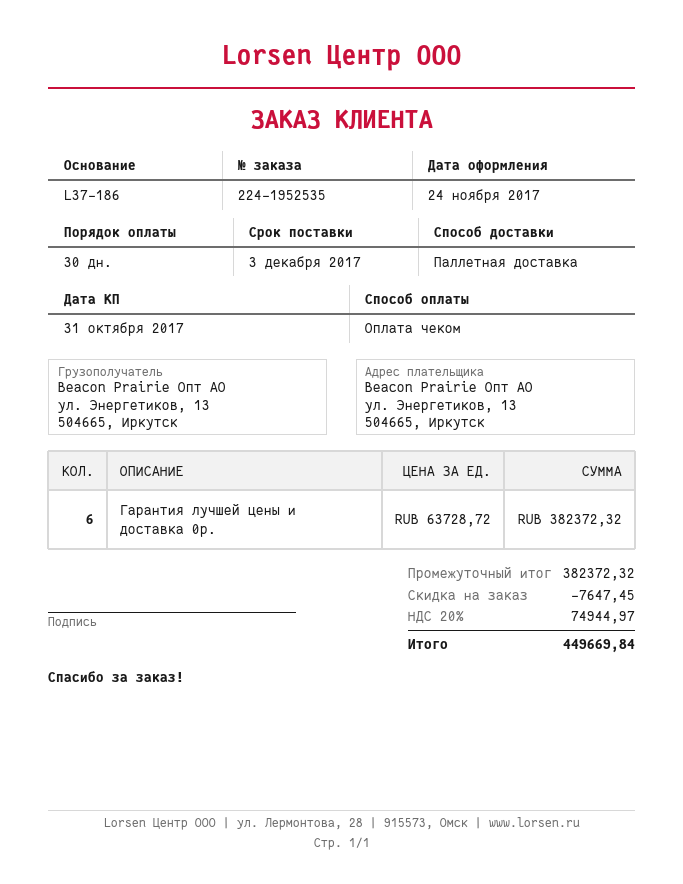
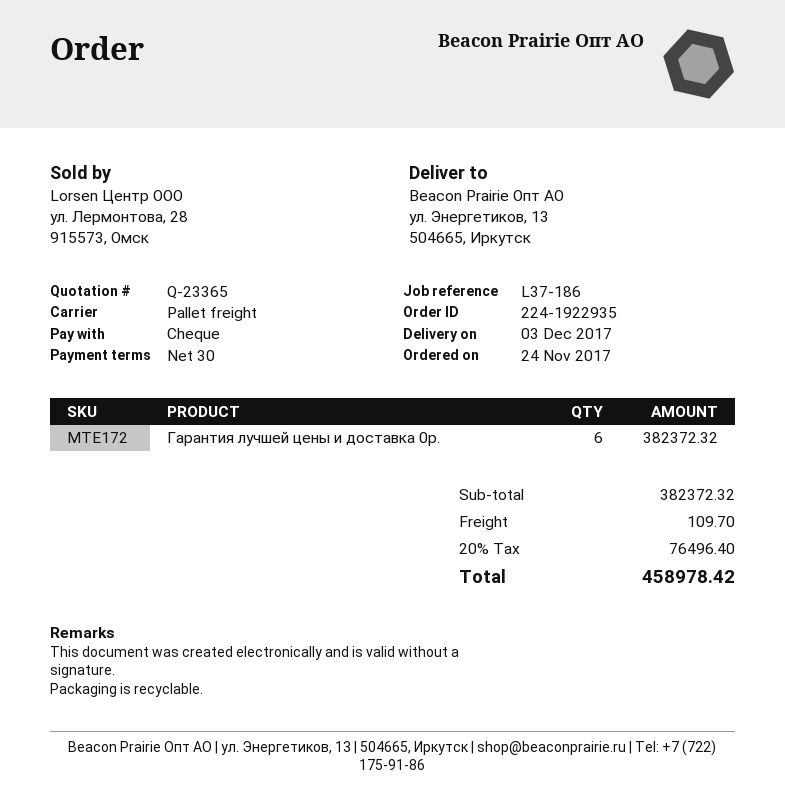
order number: 224-1952535 -> 224-1922935
discount: 7647.45 -> none
shipping: none -> 109.70
tax: 20% = 74944.97 -> 20% = 76496.40
total: 449669.84 -> 458978.42

